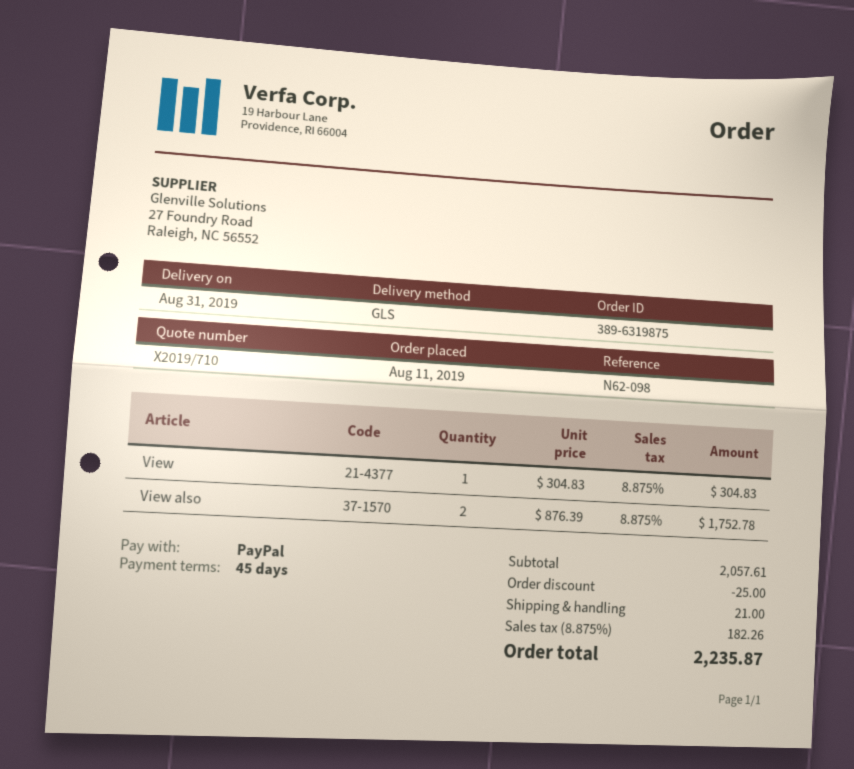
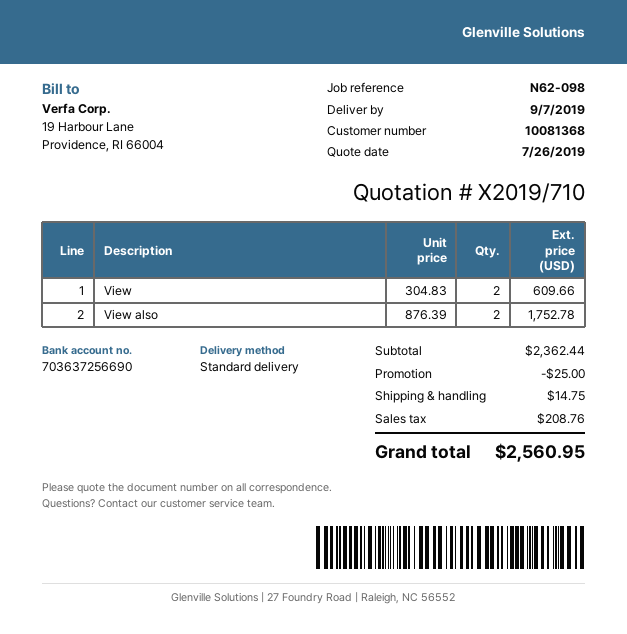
delivery date: 2019-08-31 -> 2019-09-07
shipping method: GLS -> standard
View: 1 x 304.83 = 304.83 -> 2 x 304.83 = 609.66
subtotal: 2057.61 -> 2362.44
shipping: 21.00 -> 14.75
tax: 182.26 -> 208.76
total: 2235.87 -> 2560.95

